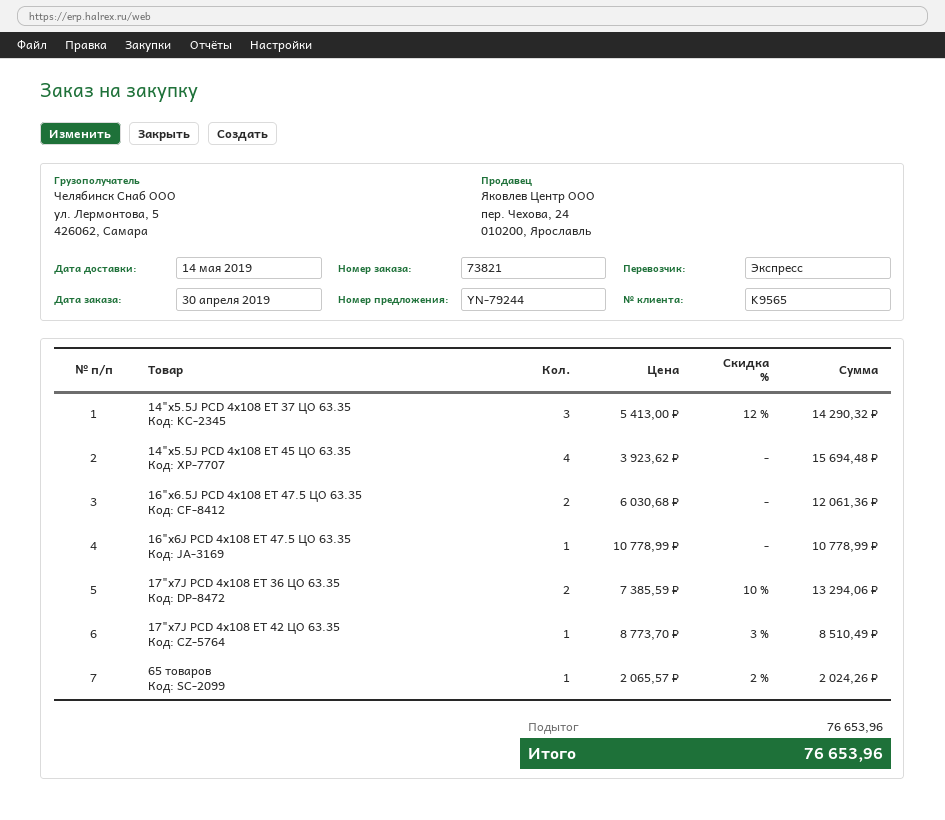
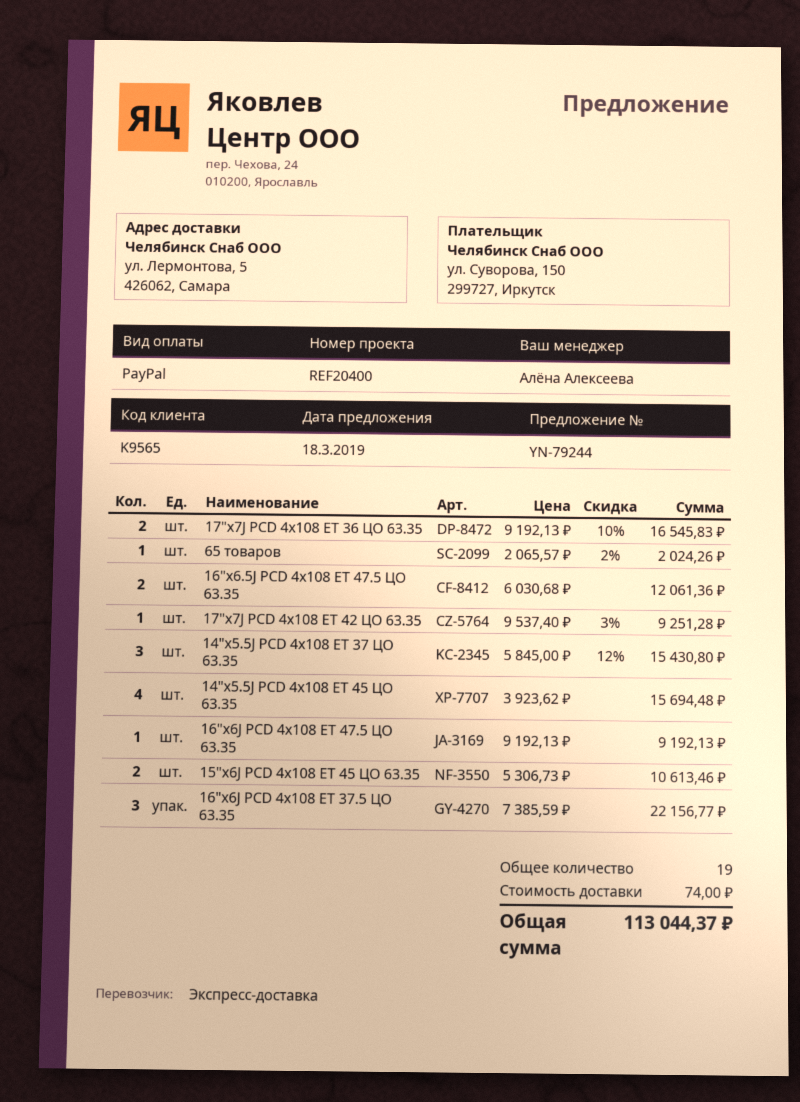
14"x5.5J PCD 4x108 ЕТ 37 ЦО 63.35: 3 x 5413.00 - 12% = 14290.32 -> 3 x 5845.00 - 12% = 15430.80
16"x6J PCD 4x108 ЕТ 47.5 ЦО 63.35: 1 x 10778.99 = 10778.99 -> 1 x 9192.13 = 9192.13
17"x7J PCD 4x108 ЕТ 36 ЦО 63.35: 2 x 7385.59 - 10% = 13294.06 -> 2 x 9192.13 - 10% = 16545.83
17"x7J PCD 4x108 ЕТ 42 ЦО 63.35: 1 x 8773.70 - 3% = 8510.49 -> 1 x 9537.40 - 3% = 9251.28
15"x6J PCD 4x108 ЕТ 45 ЦО 63.35: none -> 2 x 5306.73 = 10613.46
16"x6J PCD 4x108 ЕТ 37.5 ЦО 63.35: none -> 3 x 7385.59 = 22156.77
shipping: none -> 74.00
total: 76653.96 -> 113044.37

